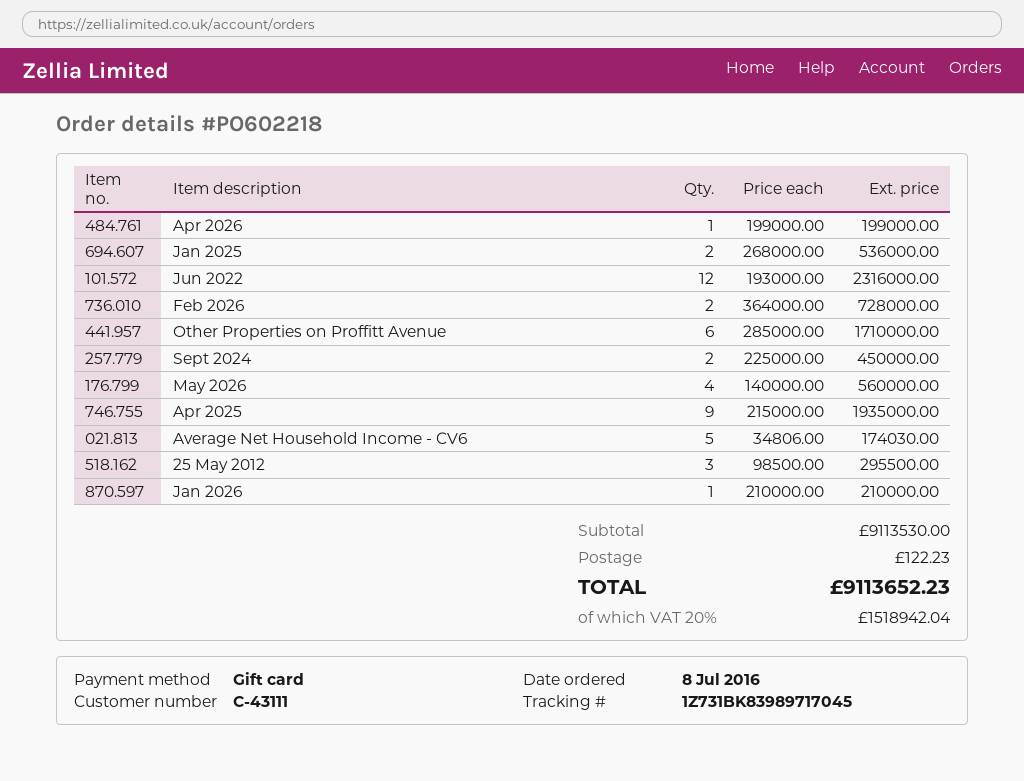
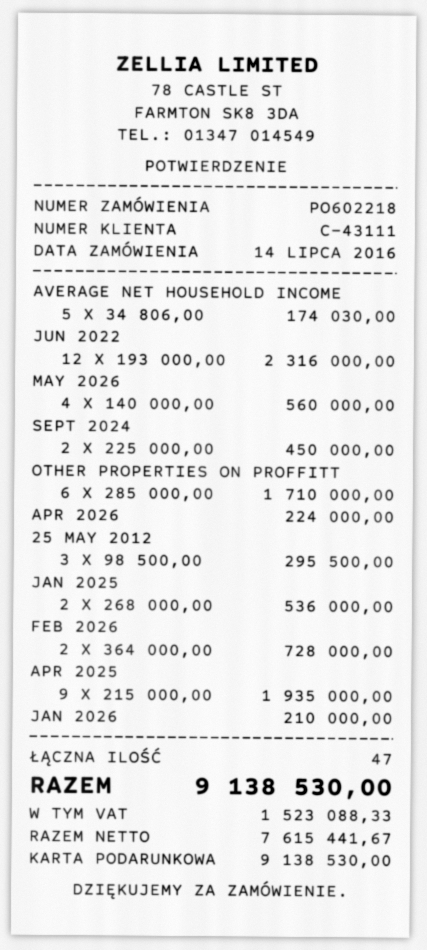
order date: 2016-07-08 -> 2016-07-14
Apr 2026: 1 x 199000.00 = 199000.00 -> 1 x 224000.00 = 224000.00
shipping: 122.23 -> none
tax: 1518942.04 -> 1523088.33
total: 9113652.23 -> 9138530.00

